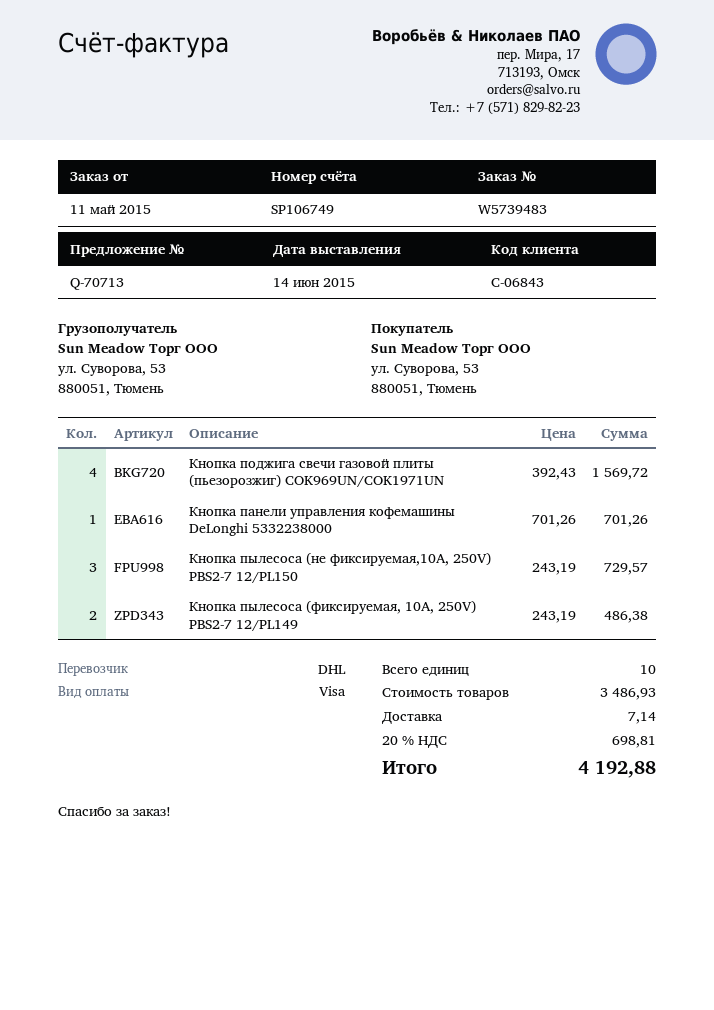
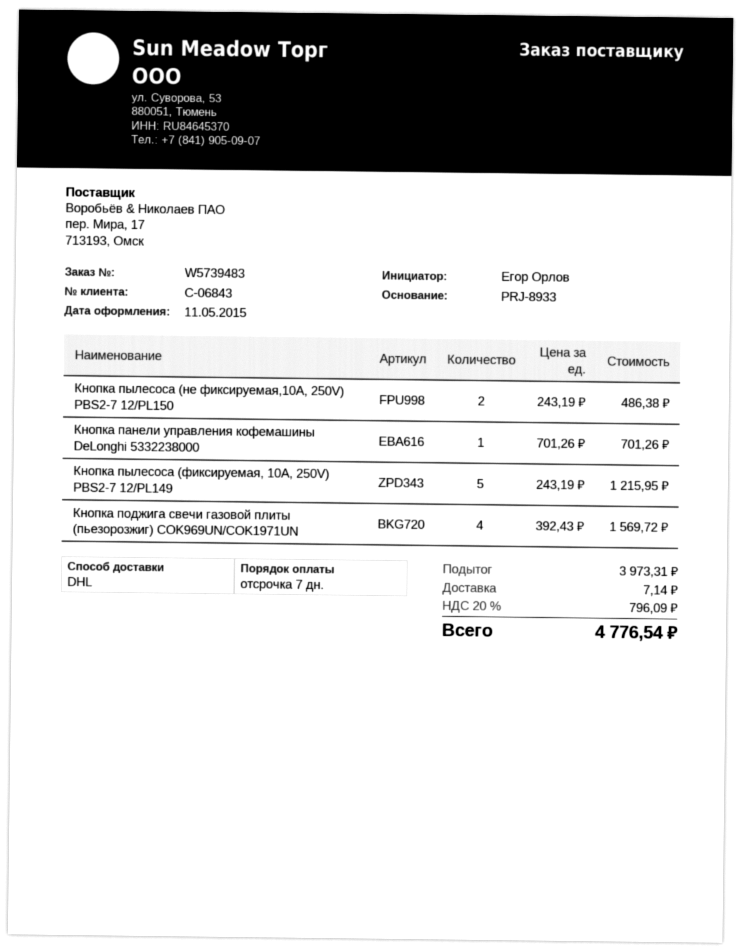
Кнопка пылесоса (не фиксируемая,10A, 250V) PBS2-7 12/PL150: 3 x 243.19 = 729.57 -> 2 x 243.19 = 486.38
Кнопка пылесоса (фиксируемая, 10А, 250V) PBS2-7 12/PL149: 2 x 243.19 = 486.38 -> 5 x 243.19 = 1215.95
subtotal: 3486.93 -> 3973.31
tax: 20% = 698.81 -> 20% = 796.09
total: 4192.88 -> 4776.54

